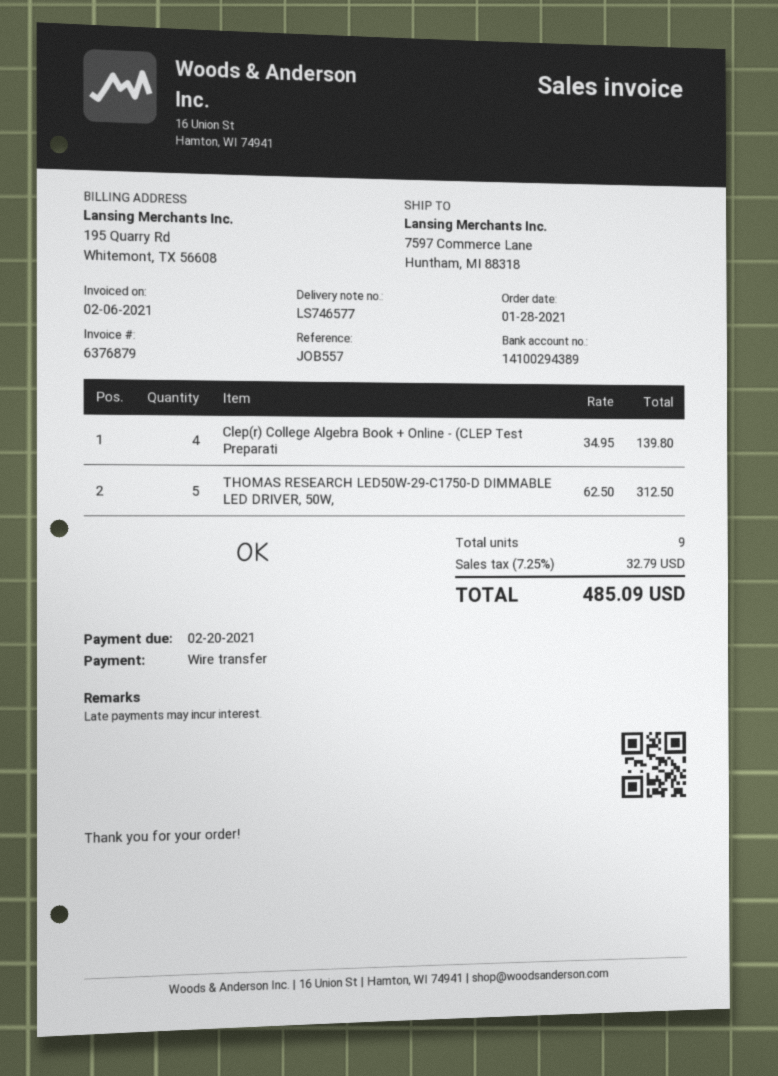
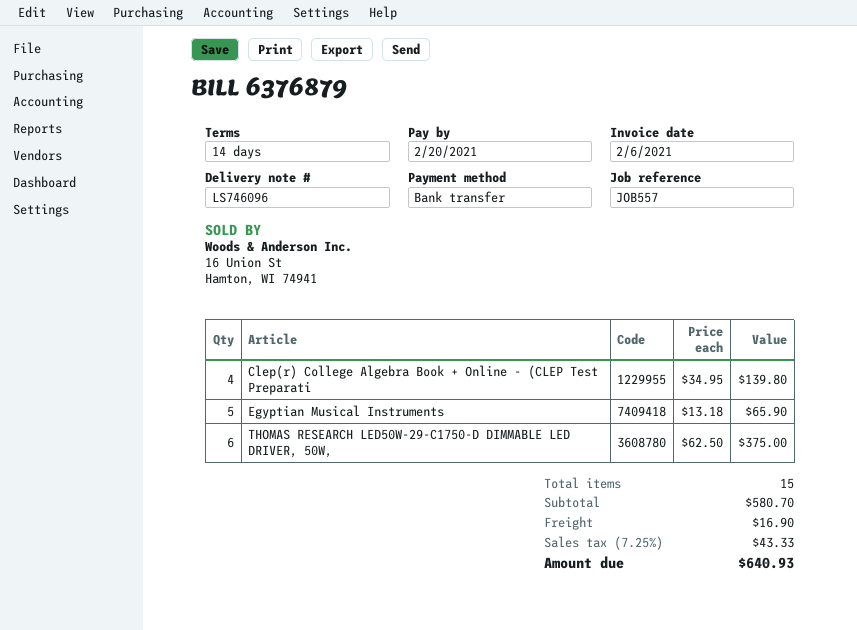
delivery note number: LS746577 -> LS746096
THOMAS RESEARCH LED50W-29-C1750-D DIMMABLE LED DRIVER, 50W,: 5 x 62.50 = 312.50 -> 6 x 62.50 = 375.00
Egyptian Musical Instruments: none -> 5 x 13.18 = 65.90
total quantity: 9 -> 15
shipping: none -> 16.90
tax: 7.25% = 32.79 -> 7.25% = 43.33
total: 485.09 -> 640.93

